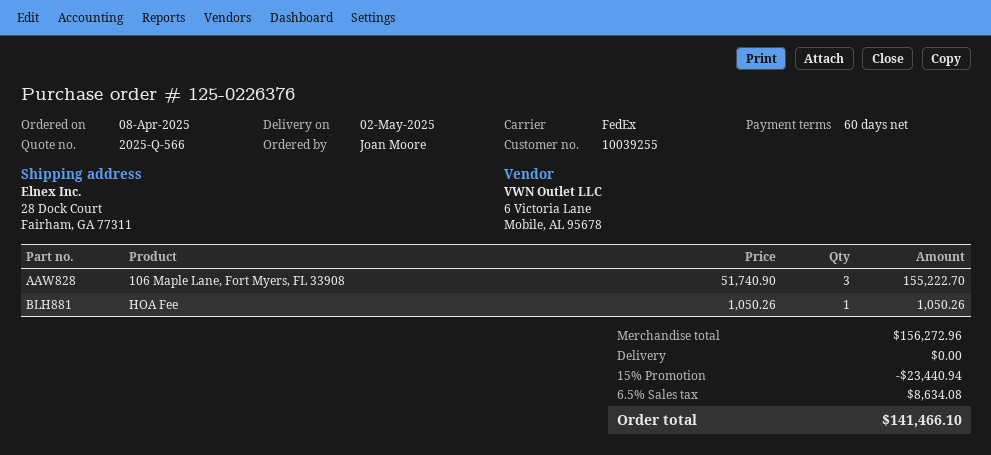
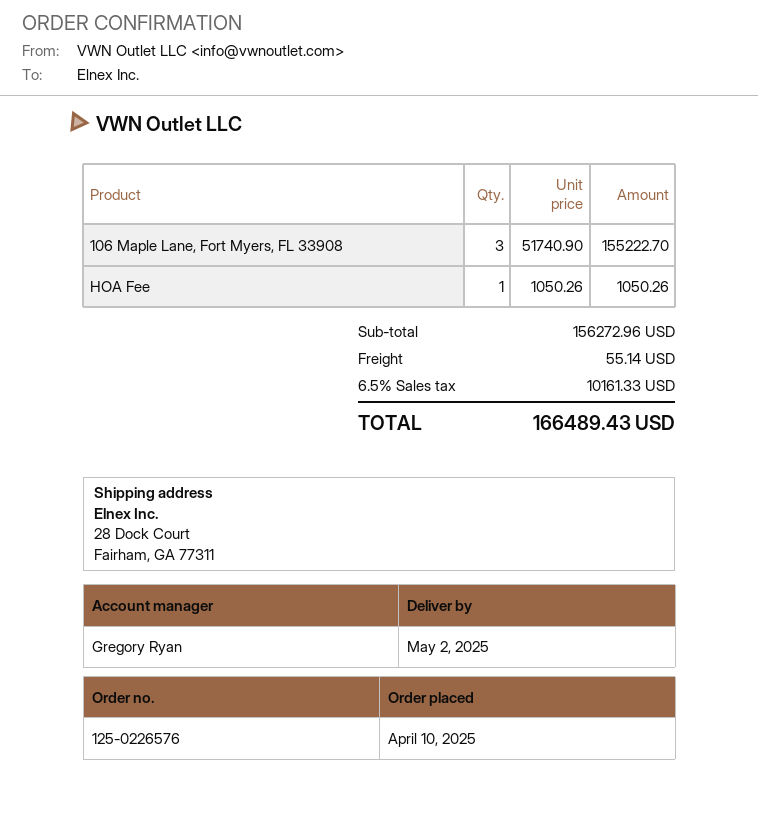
order number: 125-0226376 -> 125-0226576
order date: 2025-04-08 -> 2025-04-10
discount: 15% = 23440.94 -> none
shipping: 0.00 -> 55.14
tax: 6.5% = 8634.08 -> 6.5% = 10161.33
total: 141466.10 -> 166489.43

